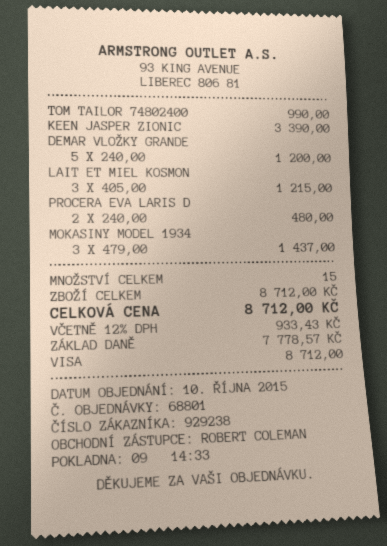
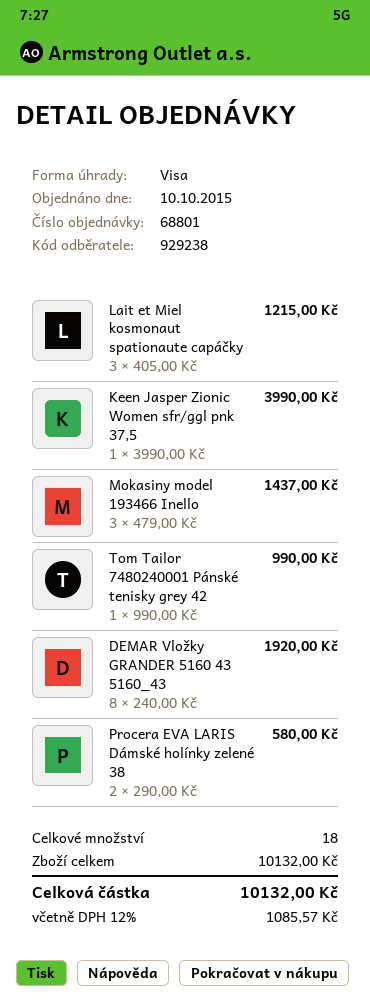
KEEN JASPER ZIONIC: 1 x 3390.00 = 3390.00 -> 1 x 3990.00 = 3990.00
DEMAR VLOŽKY GRANDE: 5 x 240.00 = 1200.00 -> 8 x 240.00 = 1920.00
PROCERA EVA LARIS D: 2 x 240.00 = 480.00 -> 2 x 290.00 = 580.00
total quantity: 15 -> 18
subtotal: 8712.00 -> 10132.00
tax: 12% = 933.43 -> 12% = 1085.57
total: 8712.00 -> 10132.00

